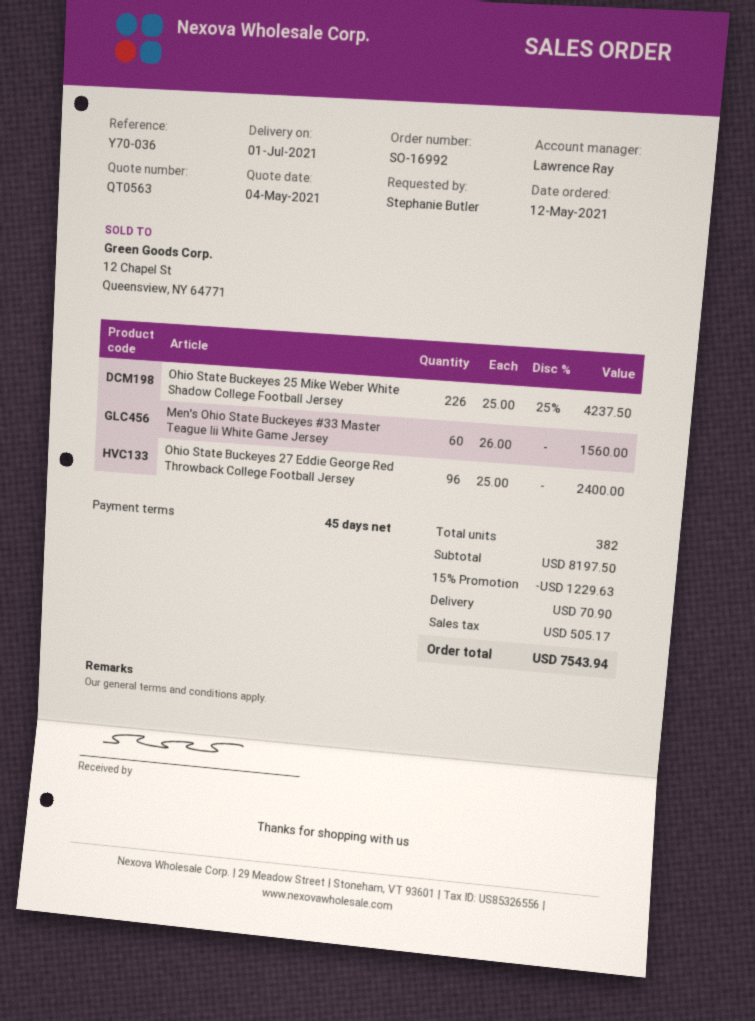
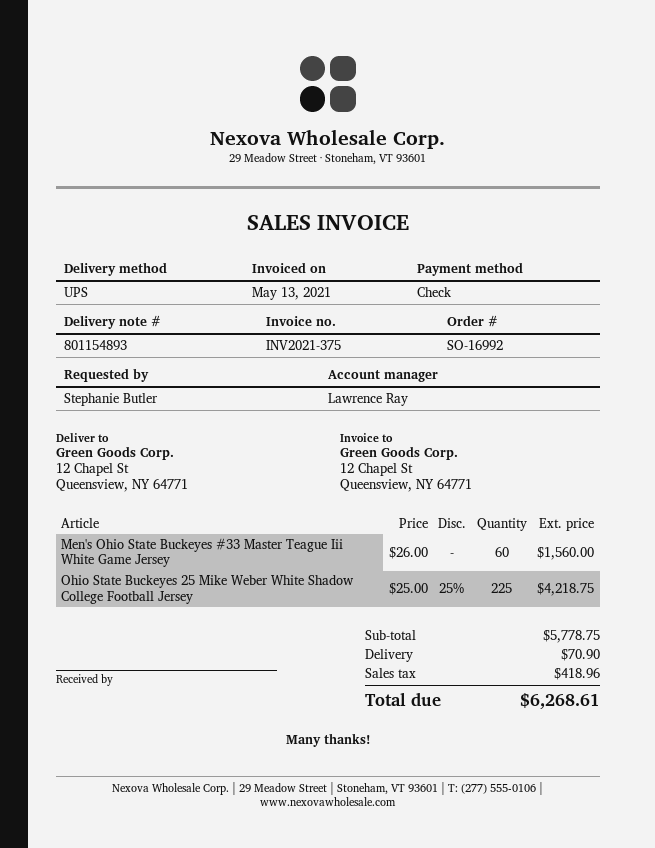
Ohio State Buckeyes 25 Mike Weber White Shadow College Football Jersey: 226 x 25.00 - 25% = 4237.50 -> 225 x 25.00 - 25% = 4218.75
Ohio State Buckeyes 27 Eddie George Red Throwback College Football Jersey: 96 x 25.00 = 2400.00 -> none
subtotal: 8197.50 -> 5778.75
discount: 15% = 1229.63 -> none
tax: 505.17 -> 418.96
total: 7543.94 -> 6268.61

